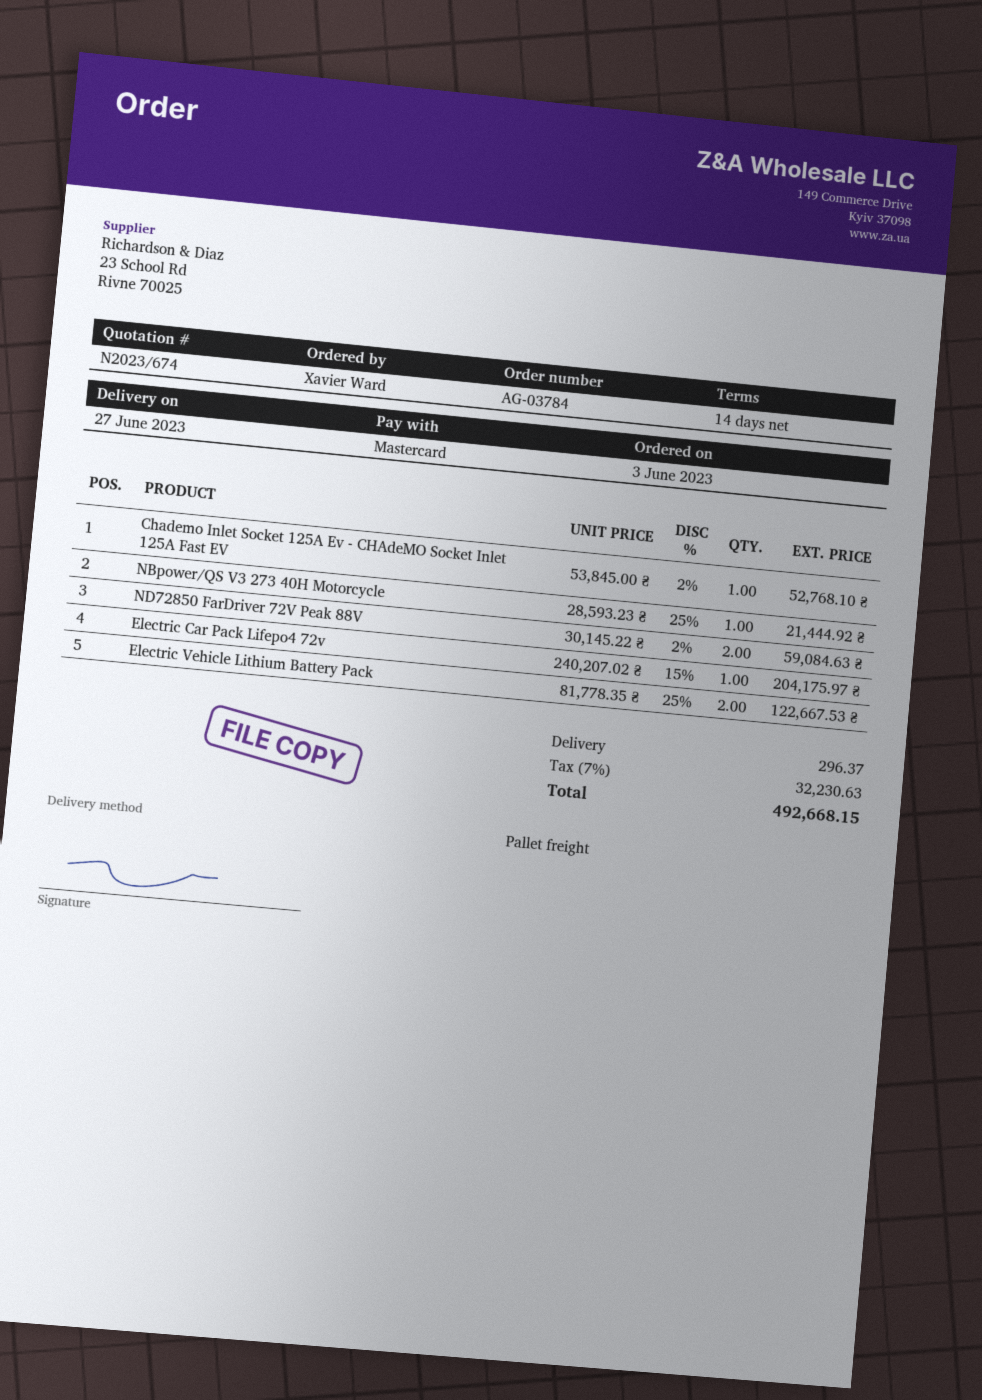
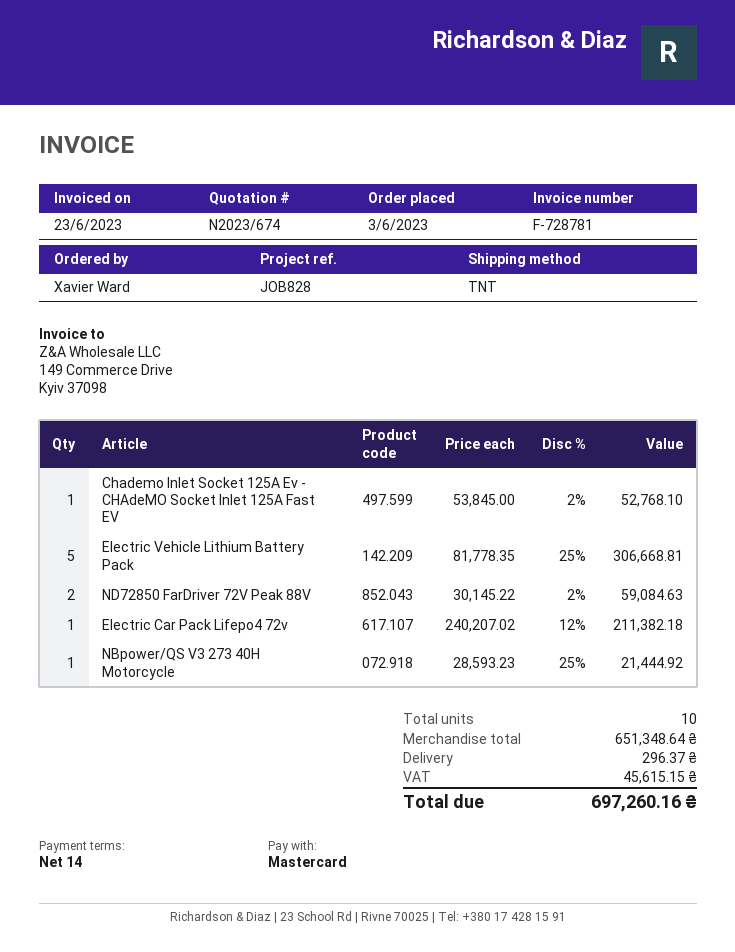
shipping method: pallet freight -> TNT
Electric Car Pack Lifepo4 72v: 1 x 240207.02 - 15% = 204175.97 -> 1 x 240207.02 - 12% = 211382.18
Electric Vehicle Lithium Battery Pack: 2 x 81778.35 - 25% = 122667.53 -> 5 x 81778.35 - 25% = 306668.81
tax: 32230.63 -> 45615.15
total: 492668.15 -> 697260.16

